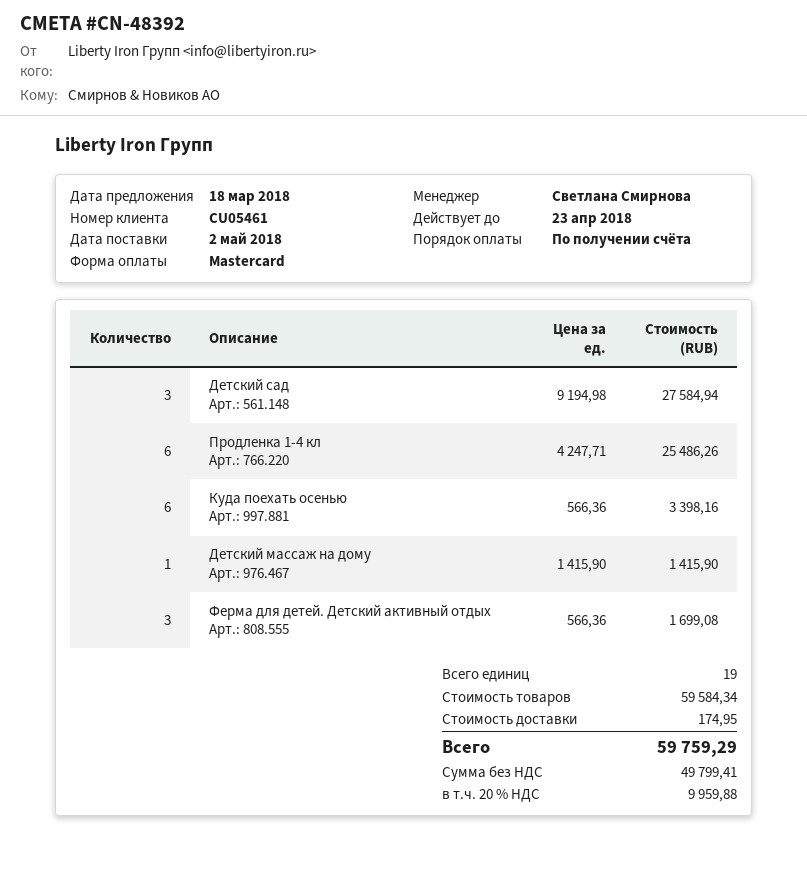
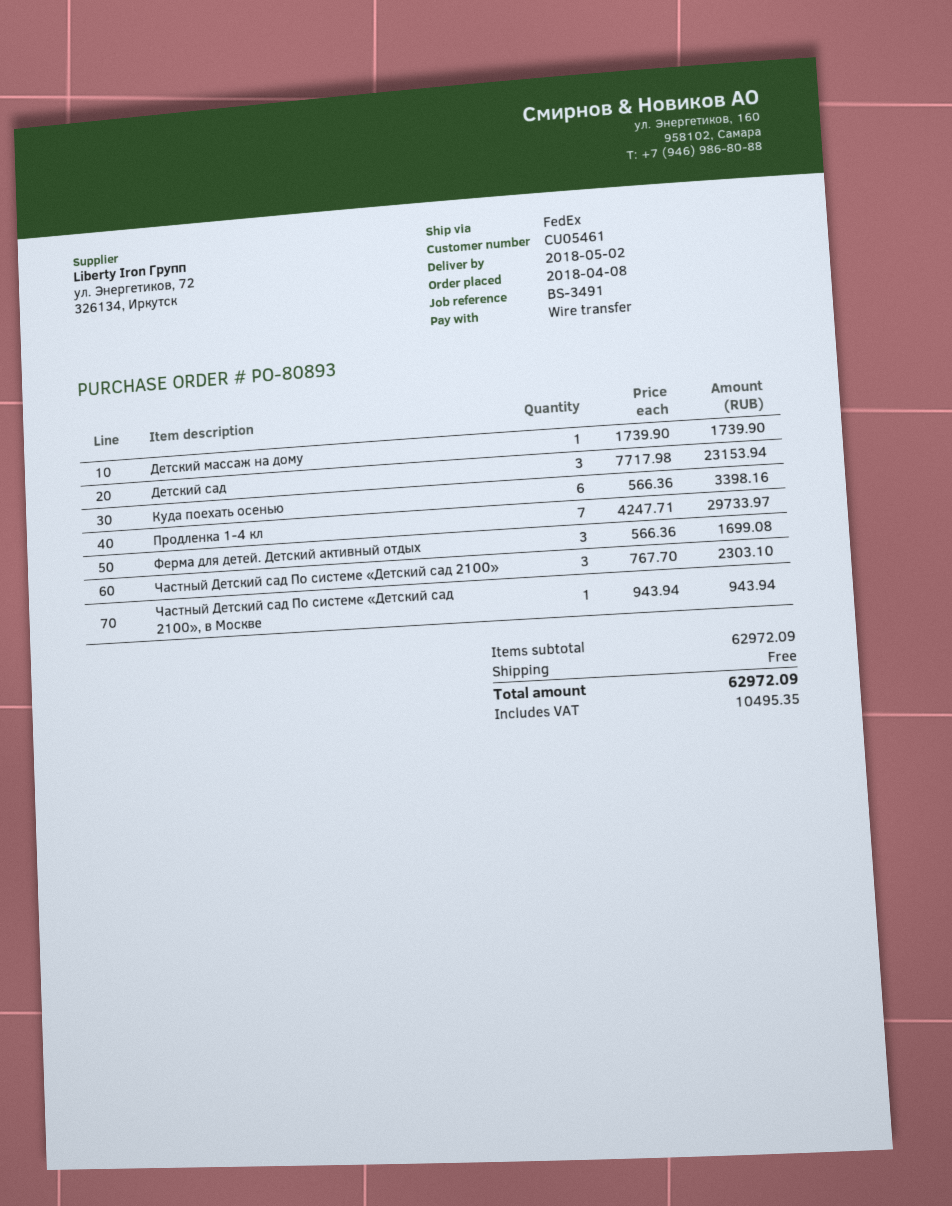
payment method: Mastercard -> bank transfer
Детский сад: 3 x 9194.98 = 27584.94 -> 3 x 7717.98 = 23153.94
Продленка 1-4 кл: 6 x 4247.71 = 25486.26 -> 7 x 4247.71 = 29733.97
Детский массаж на дому: 1 x 1415.90 = 1415.90 -> 1 x 1739.90 = 1739.90
Частный Детский сад По системе «Детский сад 2100»: none -> 3 x 767.70 = 2303.10
Частный Детский сад По системе «Детский сад 2100», в Москве: none -> 1 x 943.94 = 943.94
subtotal: 59584.34 -> 62972.09
shipping: 174.95 -> 0.00
tax: 9959.88 -> 10495.35
total: 59759.29 -> 62972.09

